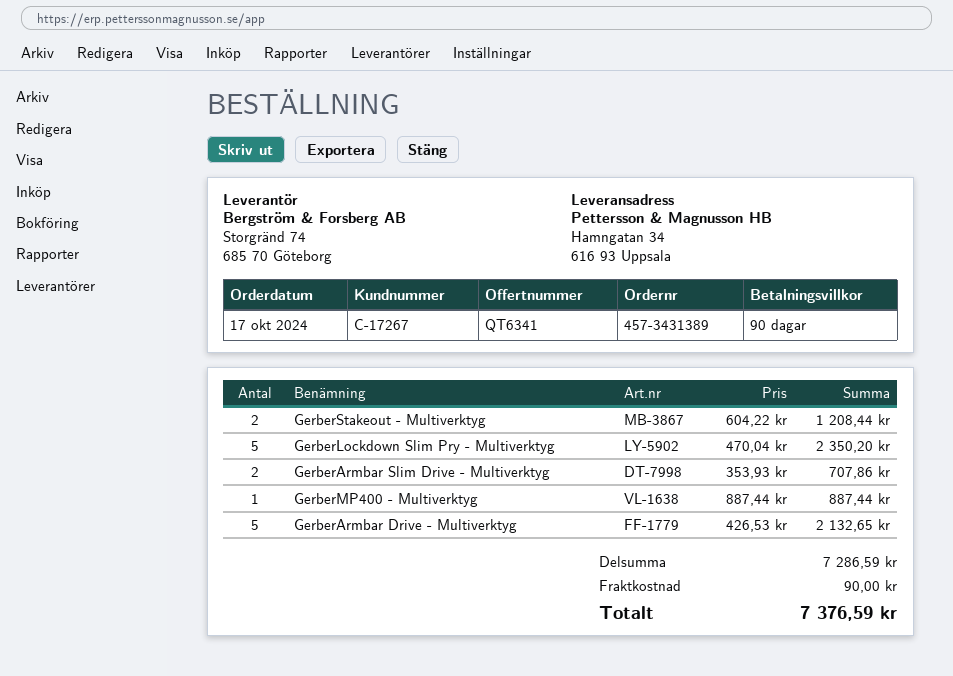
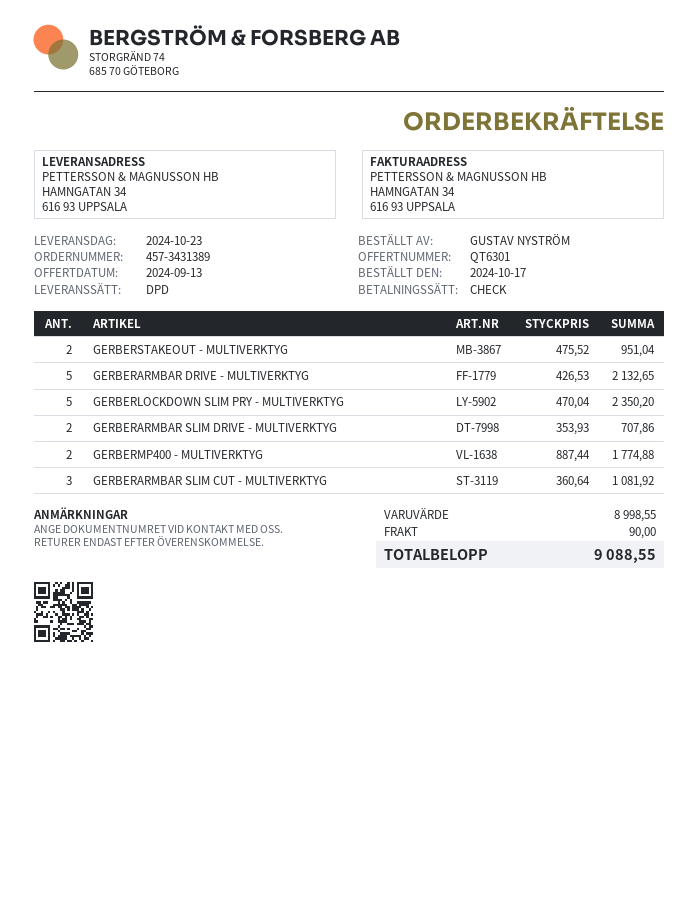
quote number: QT6341 -> QT6301
GerberStakeout - Multiverktyg: 2 x 604.22 = 1208.44 -> 2 x 475.52 = 951.04
GerberMP400 - Multiverktyg: 1 x 887.44 = 887.44 -> 2 x 887.44 = 1774.88
GERBERARMBAR SLIM CUT - MULTIVERKTYG: none -> 3 x 360.64 = 1081.92
subtotal: 7286.59 -> 8998.55
total: 7376.59 -> 9088.55

